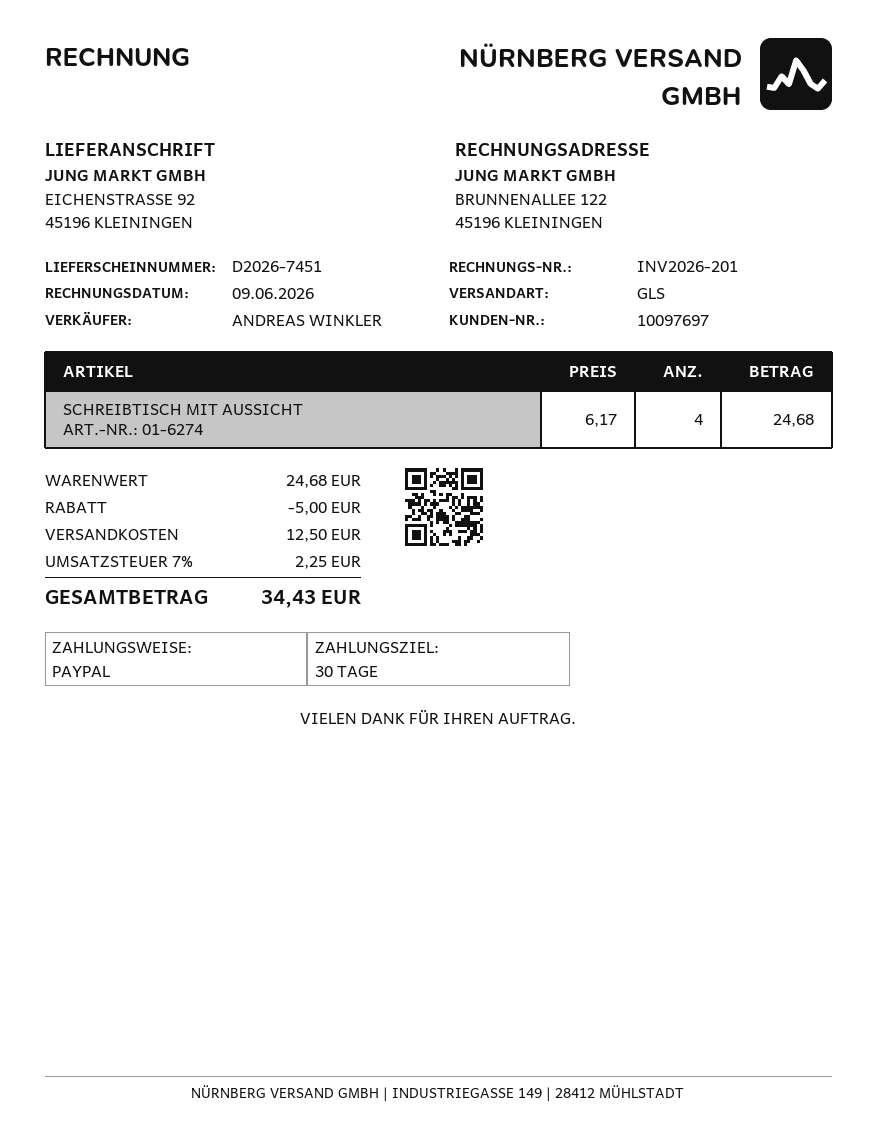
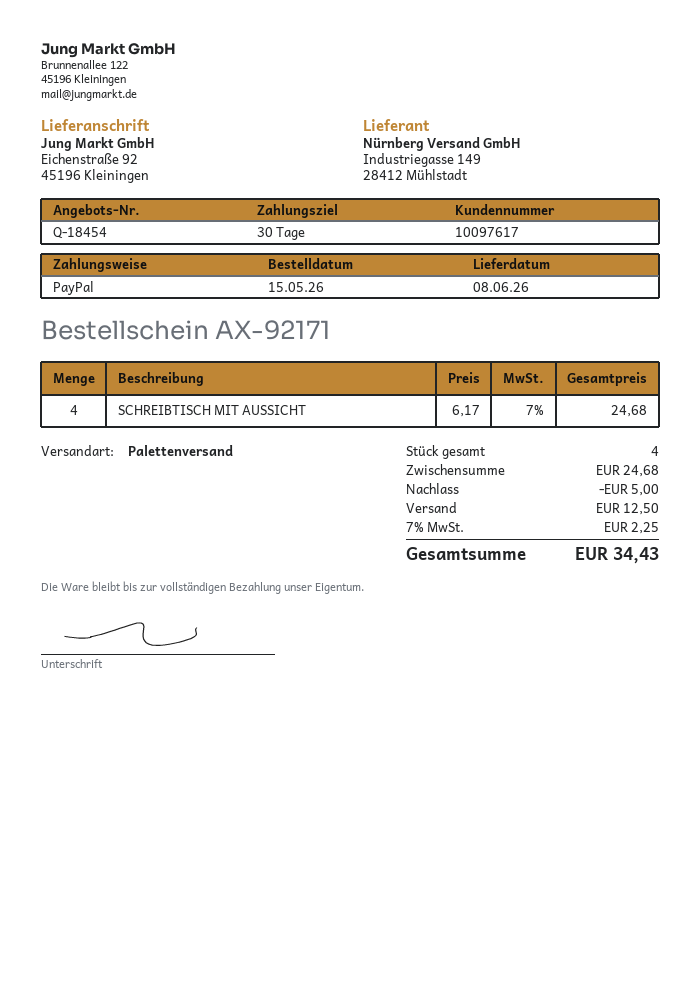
customer number: 10097697 -> 10097617
shipping method: GLS -> pallet freight

